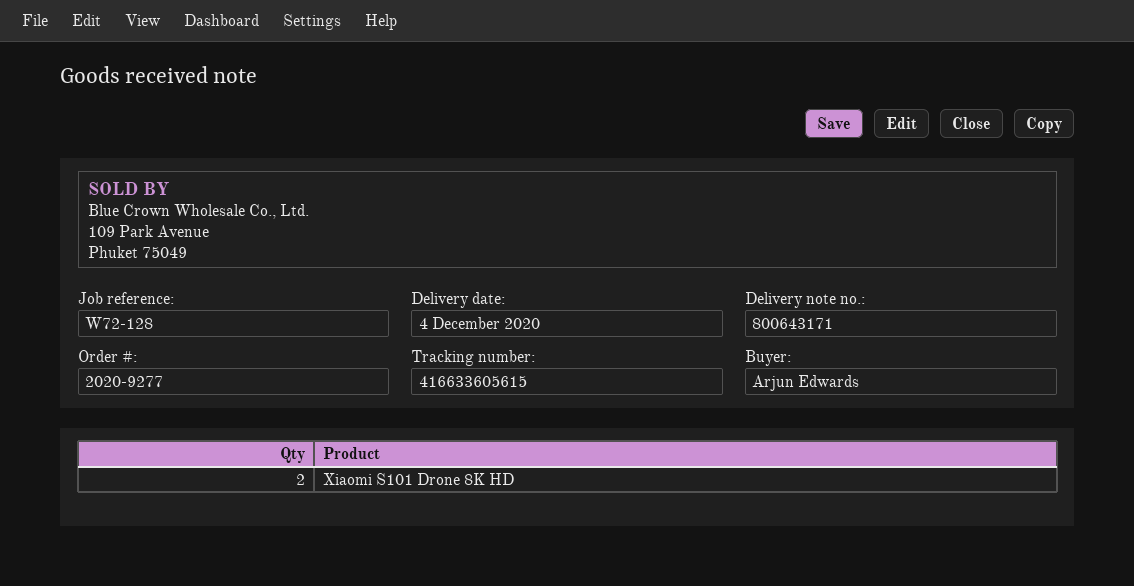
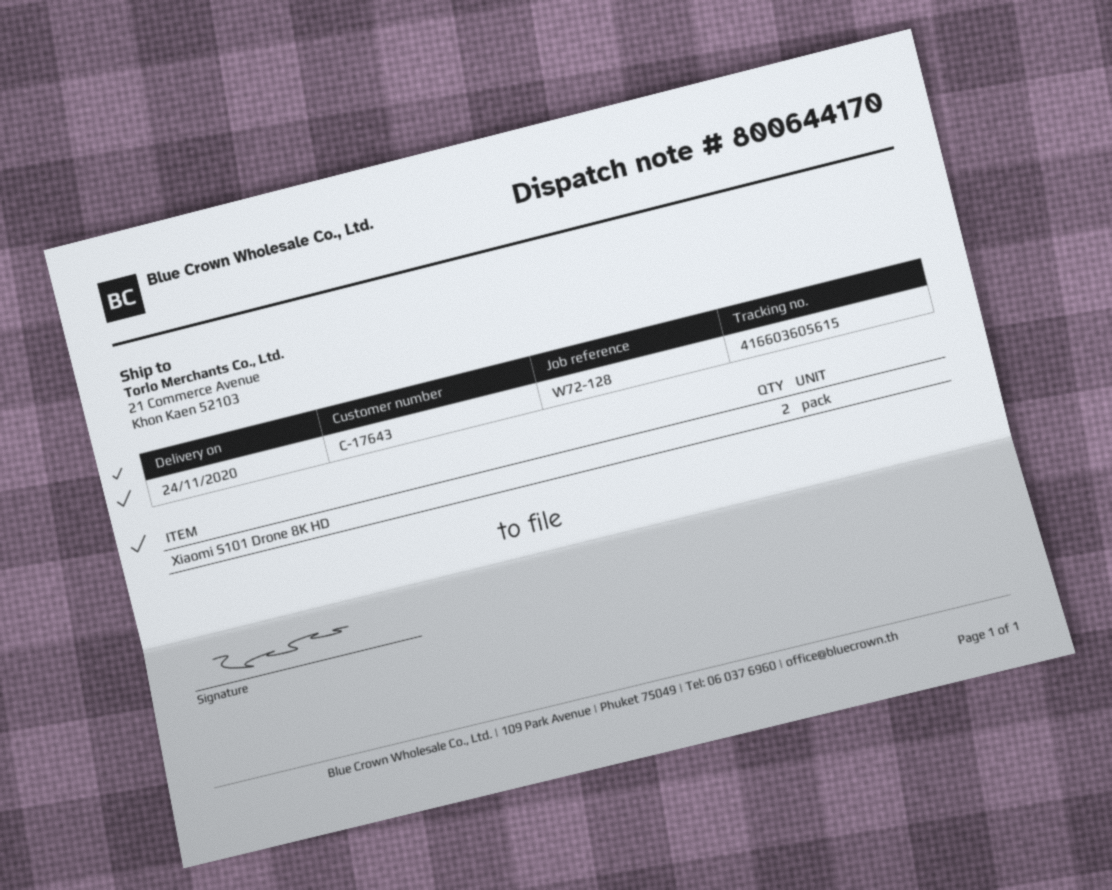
delivery note number: 800643171 -> 800644170
delivery date: 2020-12-04 -> 2020-11-24
tracking number: 416633605615 -> 416603605615

